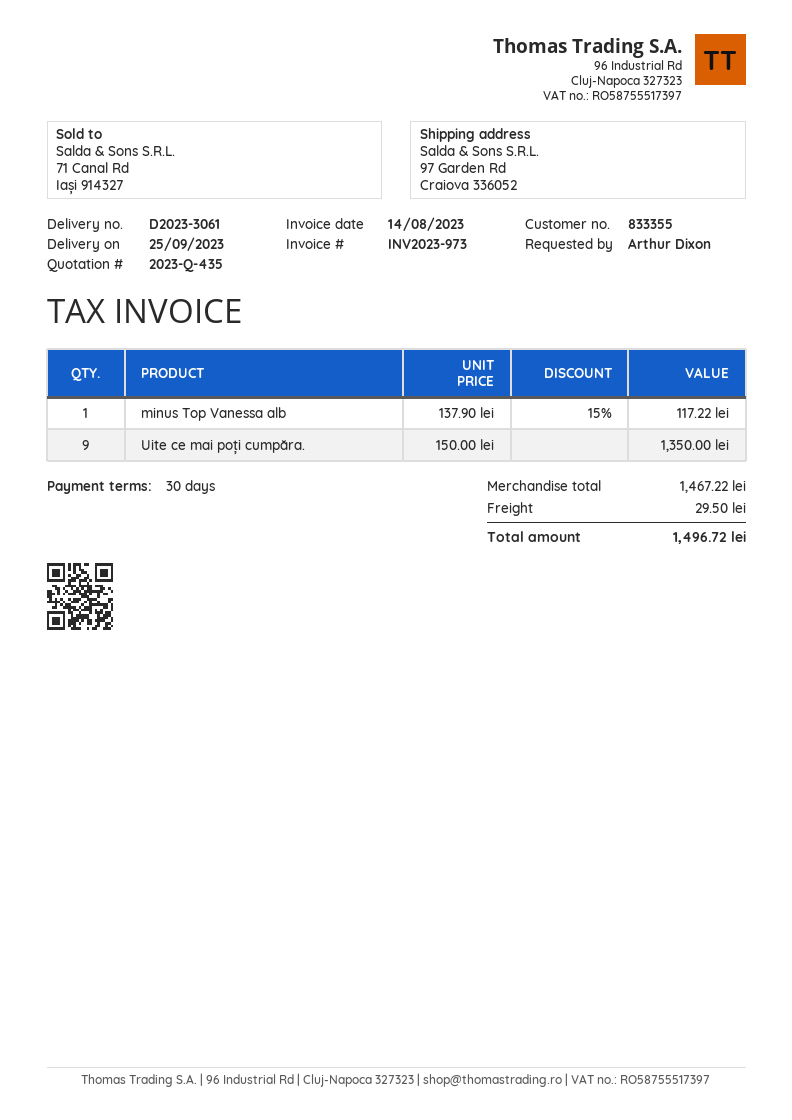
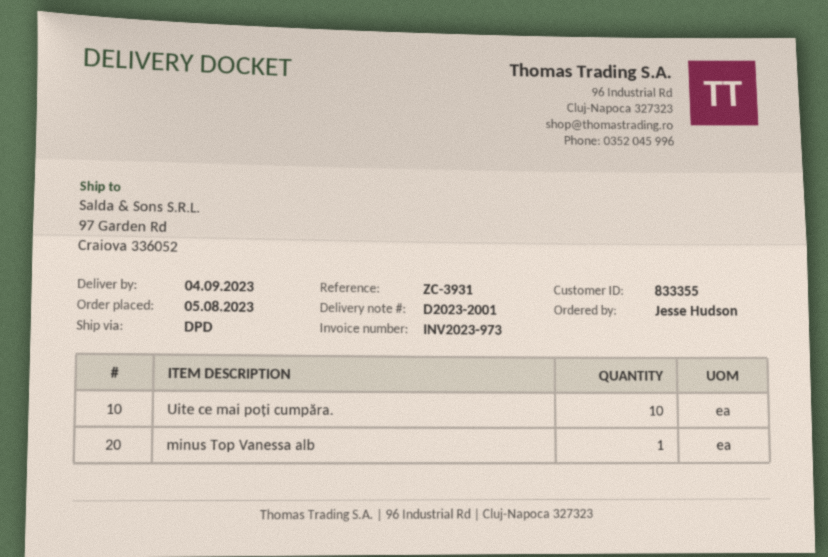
delivery note number: D2023-3061 -> D2023-2001
delivery date: 2023-09-25 -> 2023-09-04
ordered by: Arthur Dixon -> Jesse Hudson
Uite ce mai poți cumpăra.: 9 -> 10

